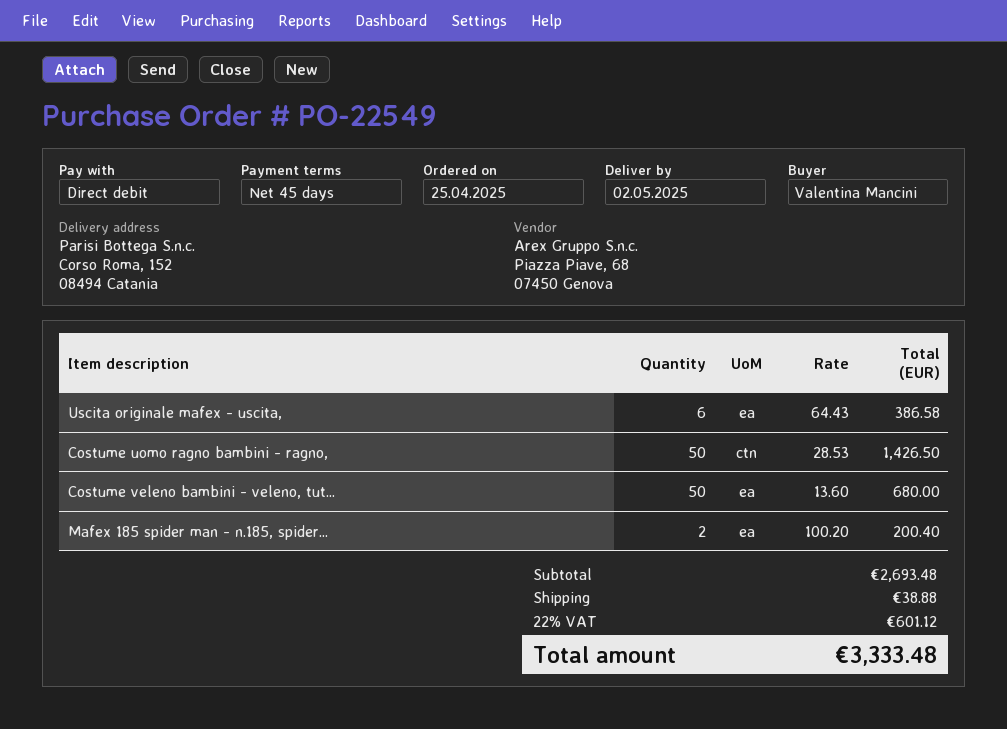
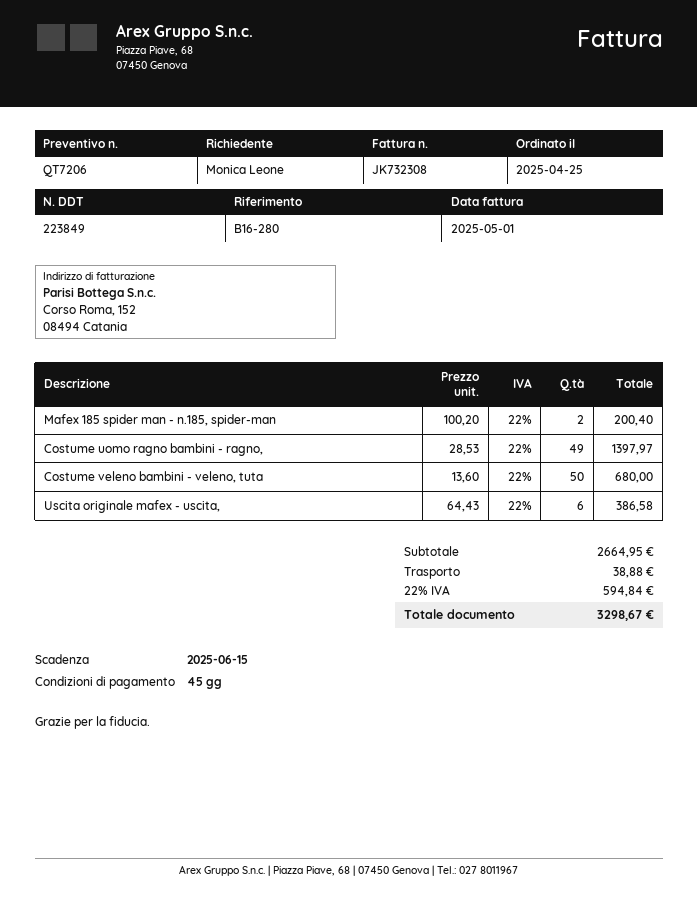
ordered by: Valentina Mancini -> Monica Leone
Costume uomo ragno bambini - ragno,: 50 x 28.53 = 1426.50 -> 49 x 28.53 = 1397.97
subtotal: 2693.48 -> 2664.95
tax: 22% = 601.12 -> 22% = 594.84
total: 3333.48 -> 3298.67

